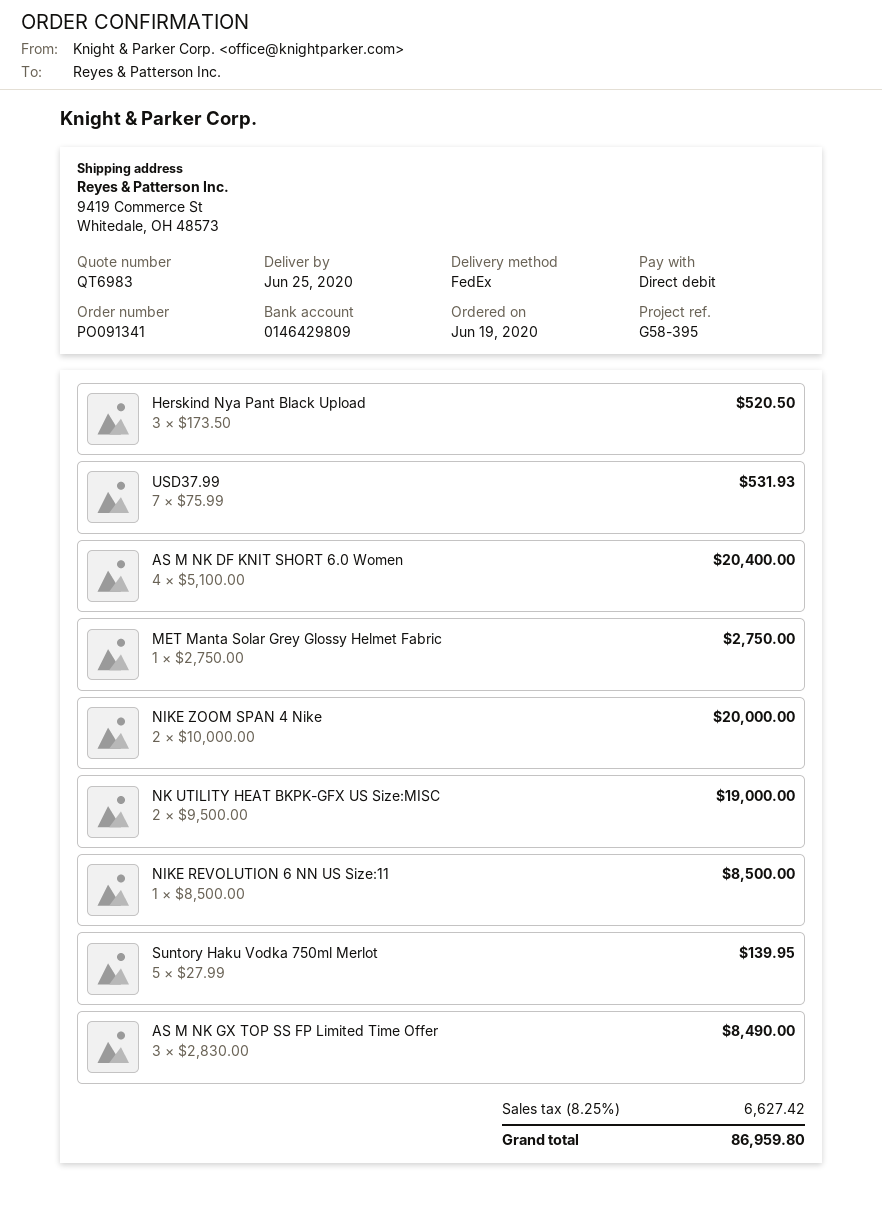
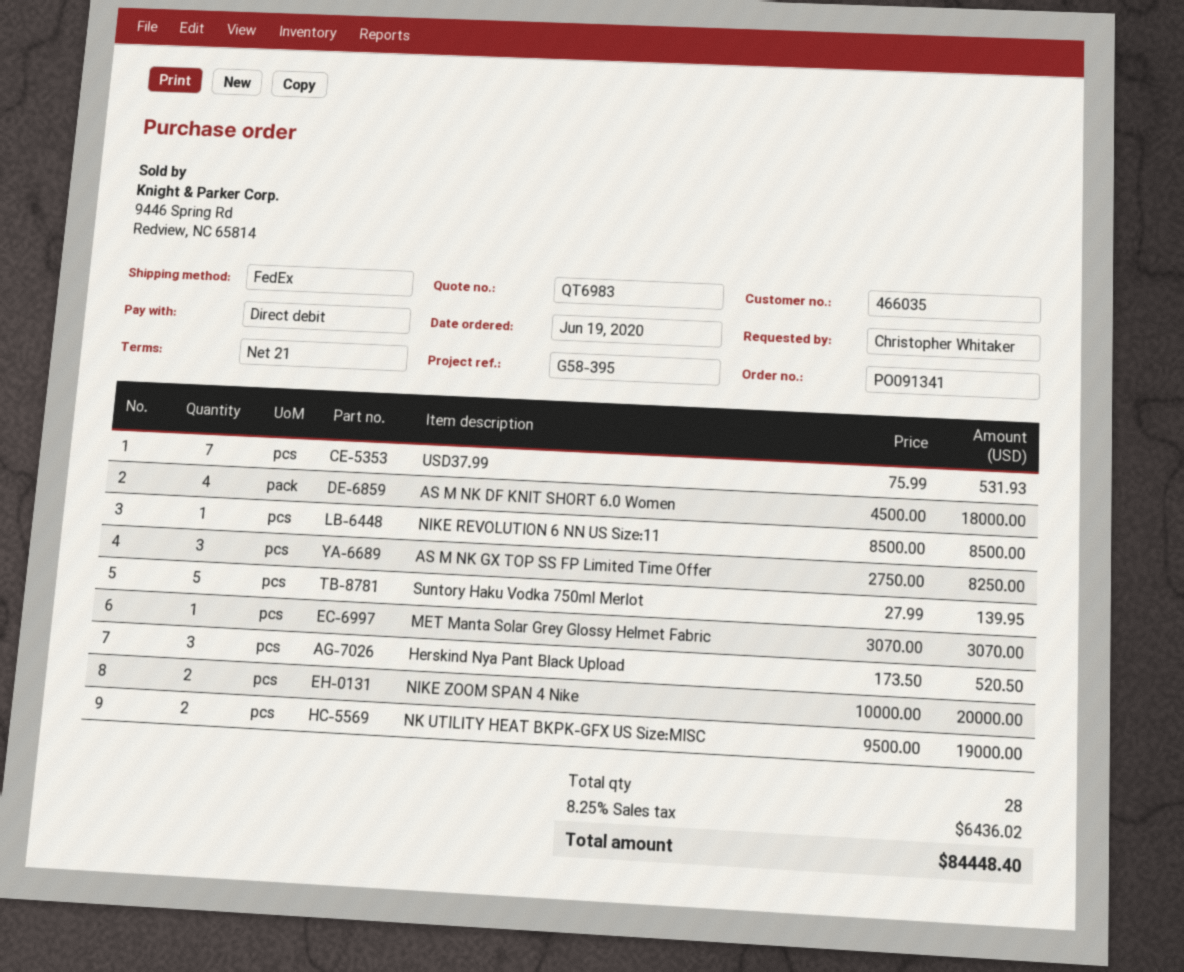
AS M NK DF KNIT SHORT 6.0 Women: 4 x 5100.00 = 20400.00 -> 4 x 4500.00 = 18000.00
MET Manta Solar Grey Glossy Helmet Fabric: 1 x 2750.00 = 2750.00 -> 1 x 3070.00 = 3070.00
AS M NK GX TOP SS FP Limited Time Offer: 3 x 2830.00 = 8490.00 -> 3 x 2750.00 = 8250.00
tax: 8.25% = 6627.42 -> 8.25% = 6436.02
total: 86959.80 -> 84448.40

